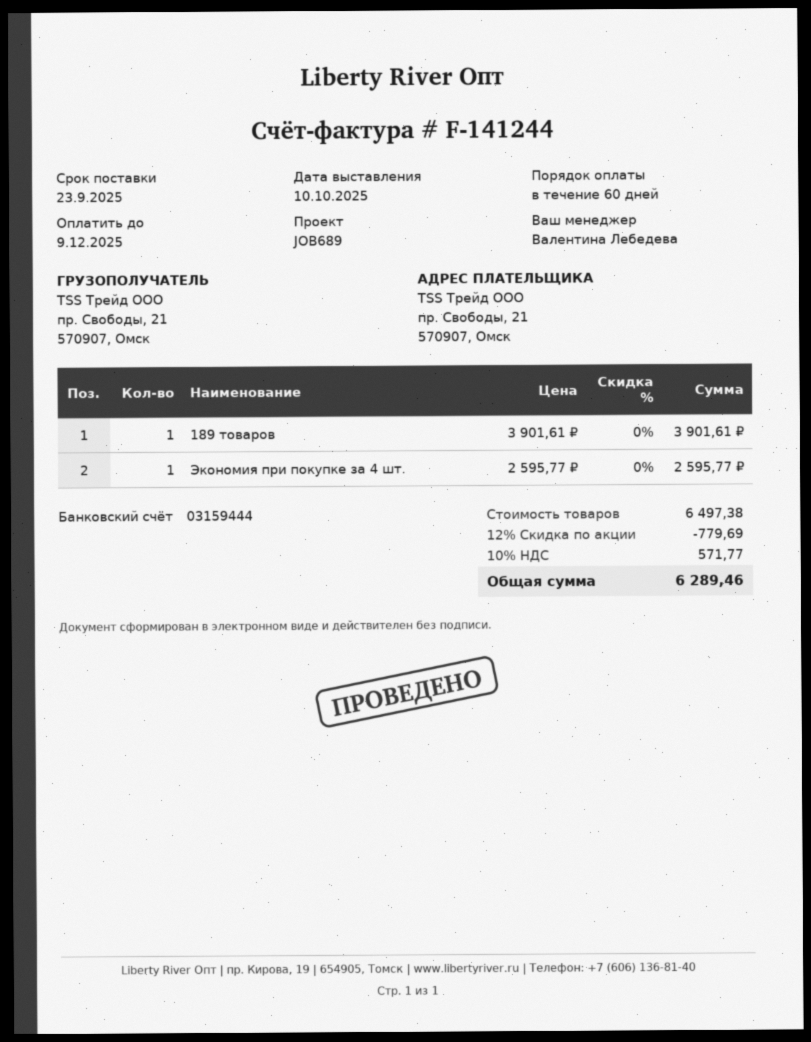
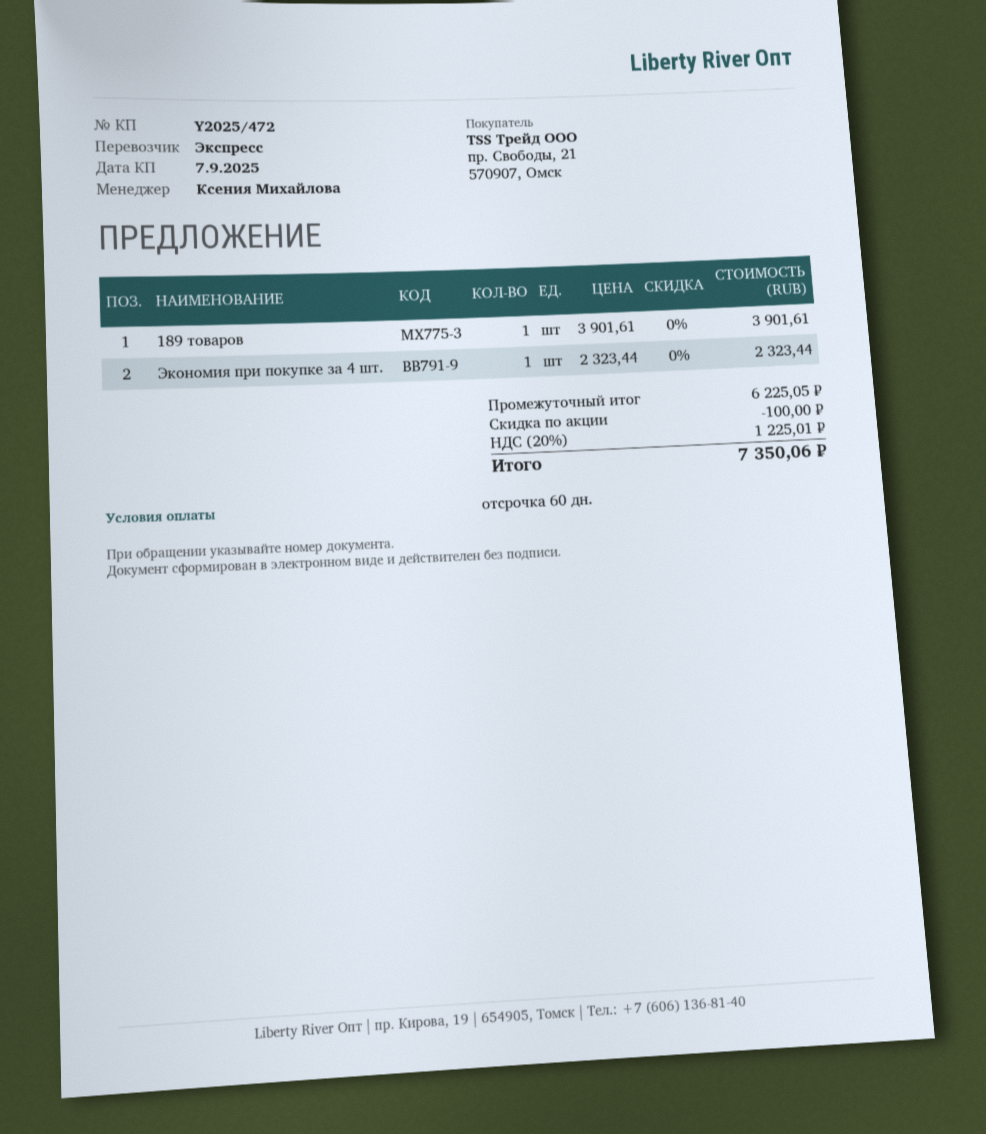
sales rep: Валентина Лебедева -> Ксения Михайлова
Экономия при покупке за 4 шт.: 1 x 2595.77 = 2595.77 -> 1 x 2323.44 = 2323.44
subtotal: 6497.38 -> 6225.05
discount: 779.69 -> 100.00
tax: 10% = 571.77 -> 20% = 1225.01
total: 6289.46 -> 7350.06

